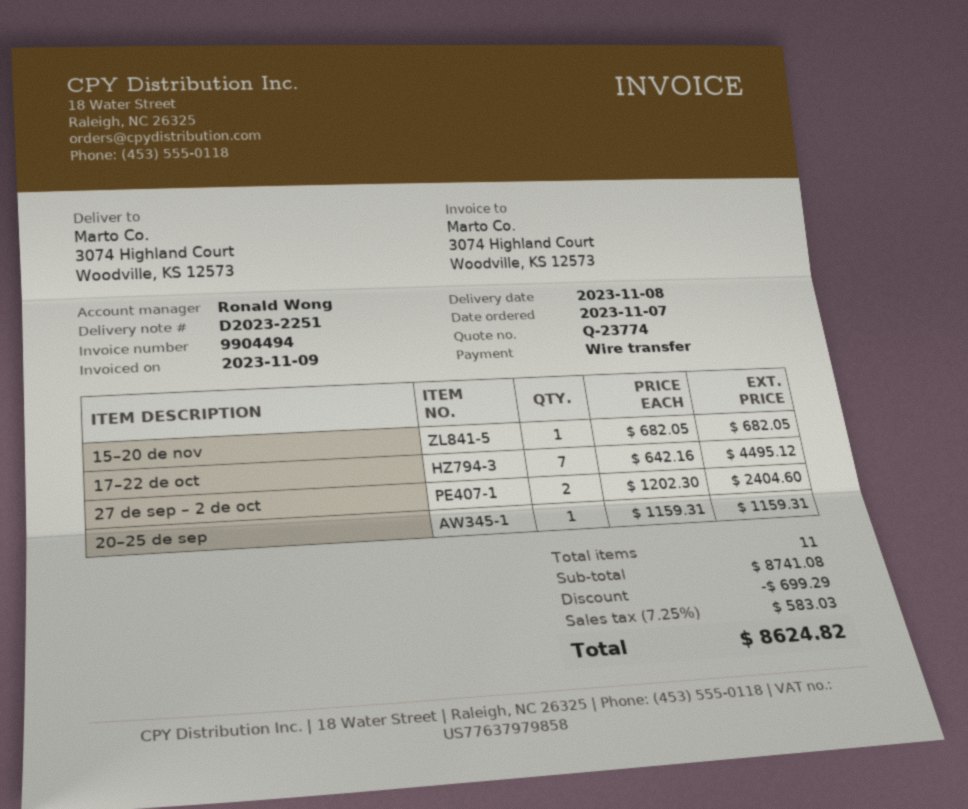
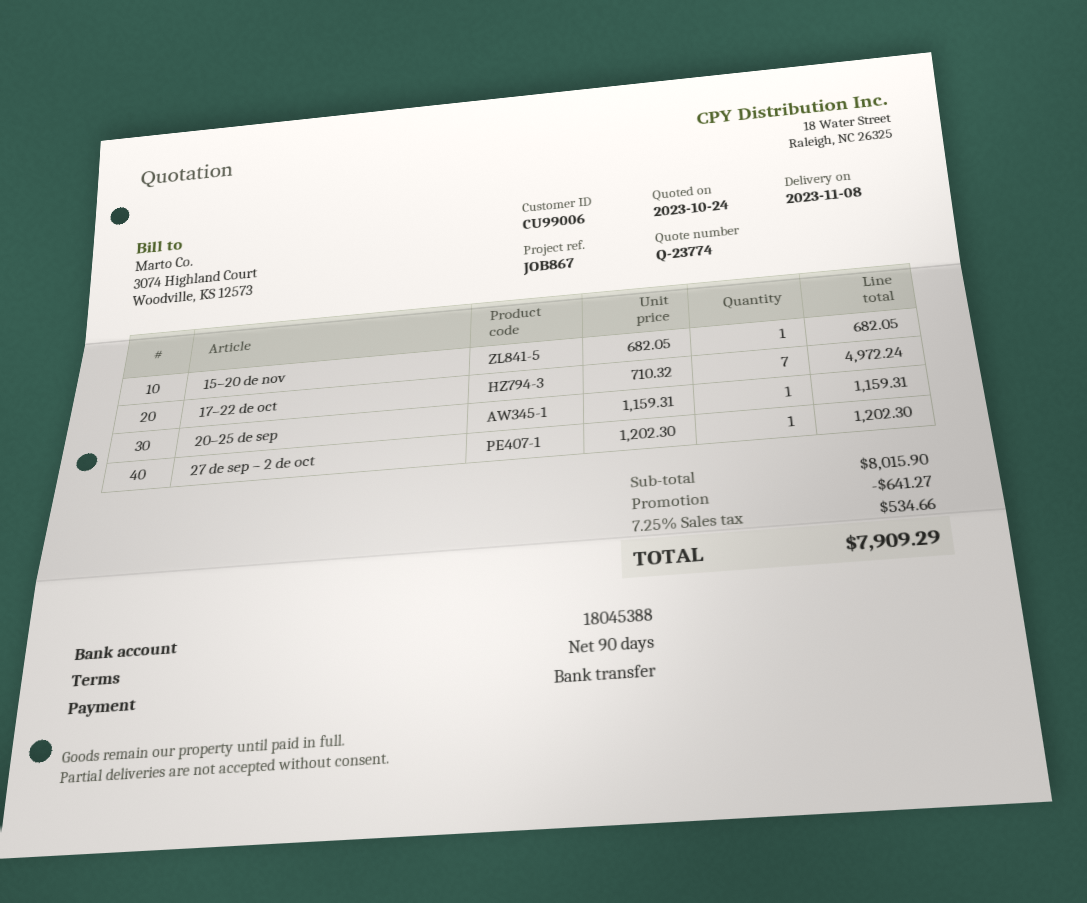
17–22 de oct: 7 x 642.16 = 4495.12 -> 7 x 710.32 = 4972.24
27 de sep – 2 de oct: 2 x 1202.30 = 2404.60 -> 1 x 1202.30 = 1202.30
subtotal: 8741.08 -> 8015.90
discount: 699.29 -> 641.27
tax: 7.25% = 583.03 -> 7.25% = 534.66
total: 8624.82 -> 7909.29

